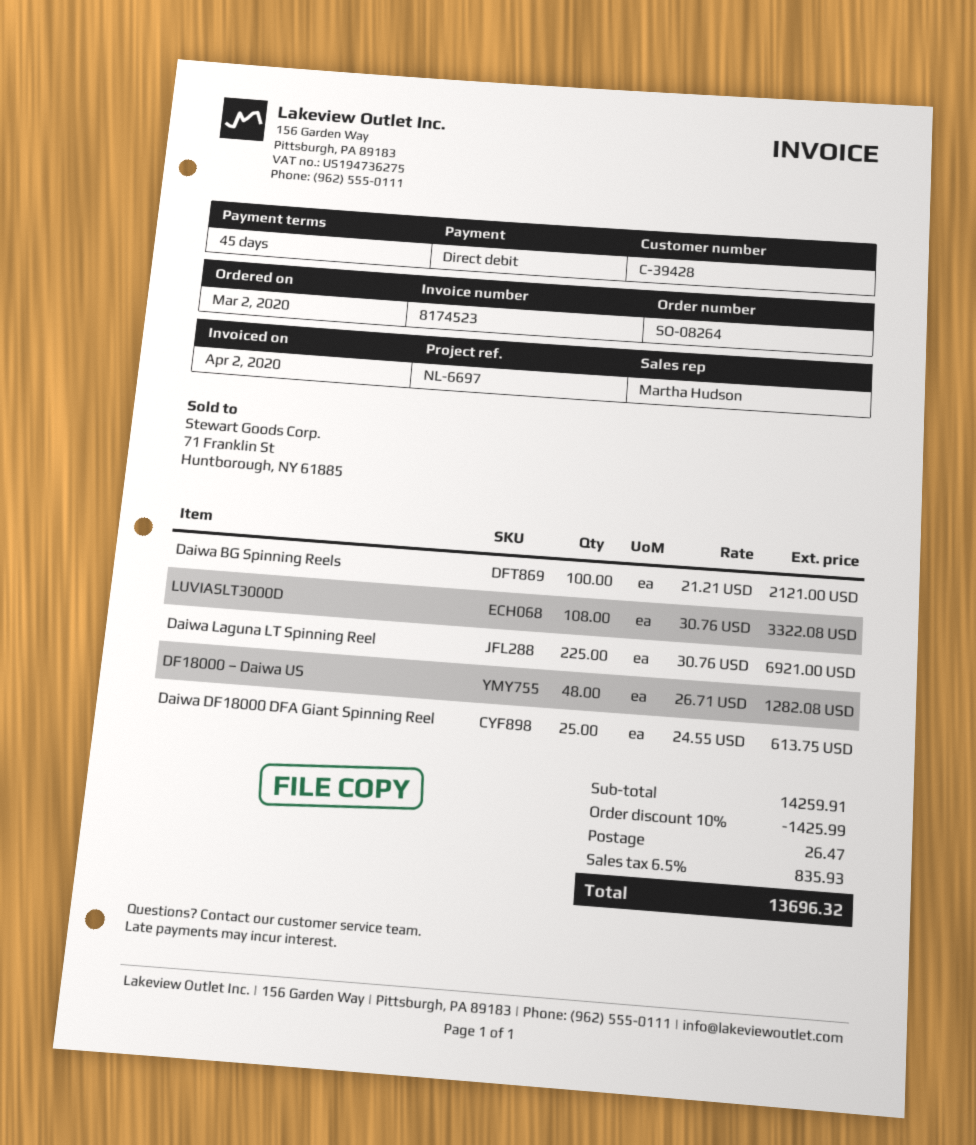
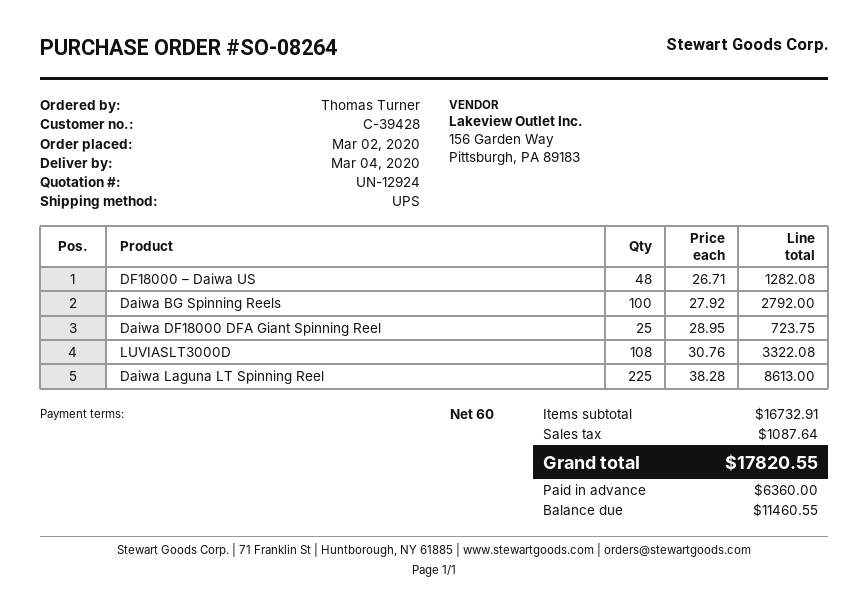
payment terms: 45 days -> 60 days
Daiwa BG Spinning Reels: 100 x 21.21 = 2121.00 -> 100 x 27.92 = 2792.00
Daiwa Laguna LT Spinning Reel: 225 x 30.76 = 6921.00 -> 225 x 38.28 = 8613.00
Daiwa DF18000 DFA Giant Spinning Reel: 25 x 24.55 = 613.75 -> 25 x 28.95 = 723.75
subtotal: 14259.91 -> 16732.91
discount: 10% = 1425.99 -> none
shipping: 26.47 -> none
tax: 835.93 -> 1087.64
total: 13696.32 -> 17820.55

